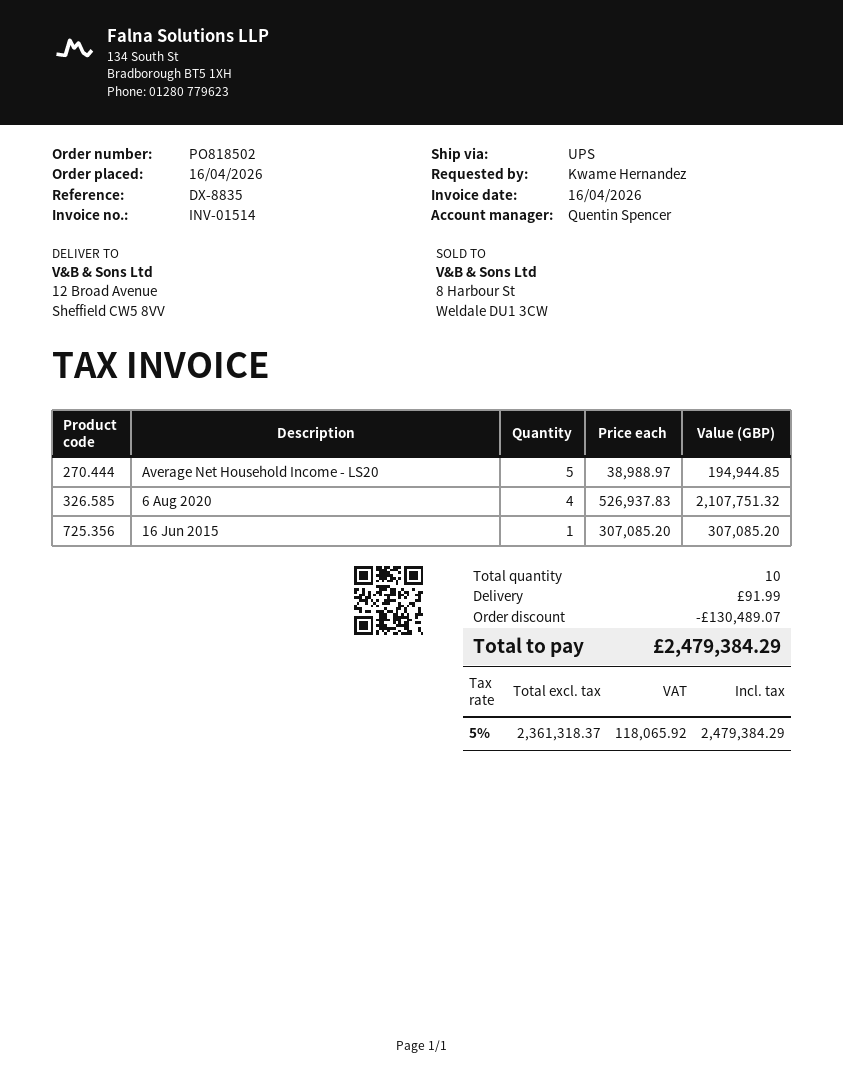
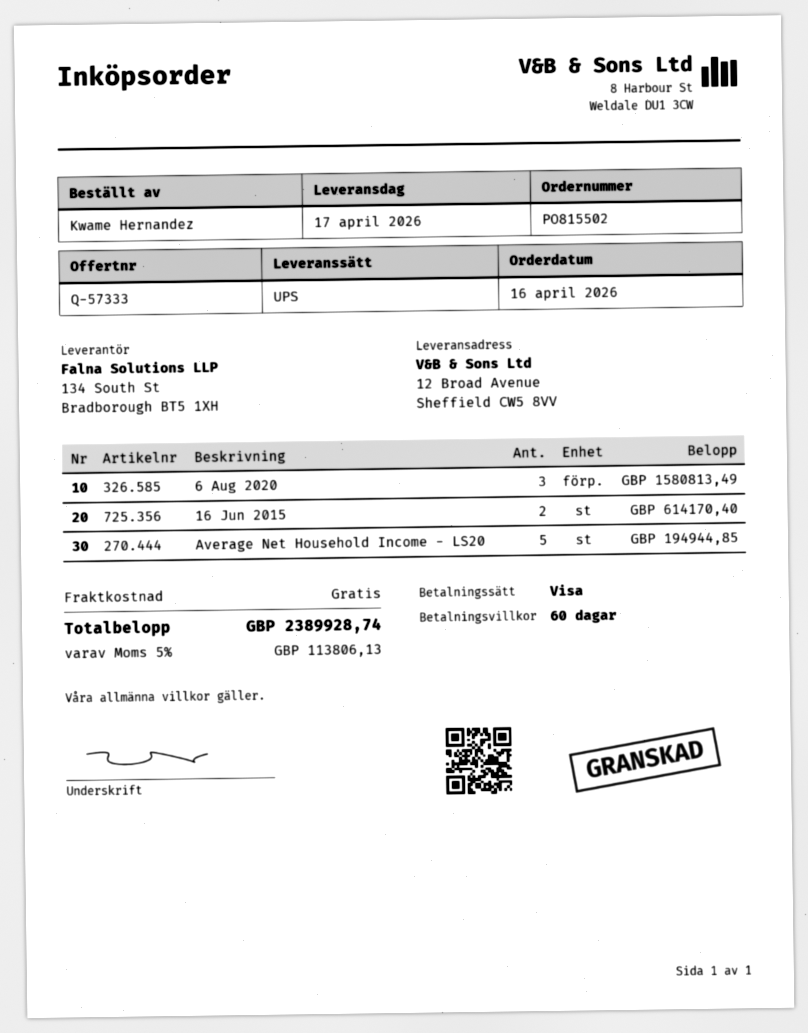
order number: PO818502 -> PO815502
6 Aug 2020: 4 for 2107751.32 -> 3 for 1580813.49
16 Jun 2015: 1 for 307085.20 -> 2 for 614170.40
discount: 130489.07 -> none
shipping: 91.99 -> 0.00
tax: 5% = 118065.92 -> 5% = 113806.13
total: 2479384.29 -> 2389928.74

